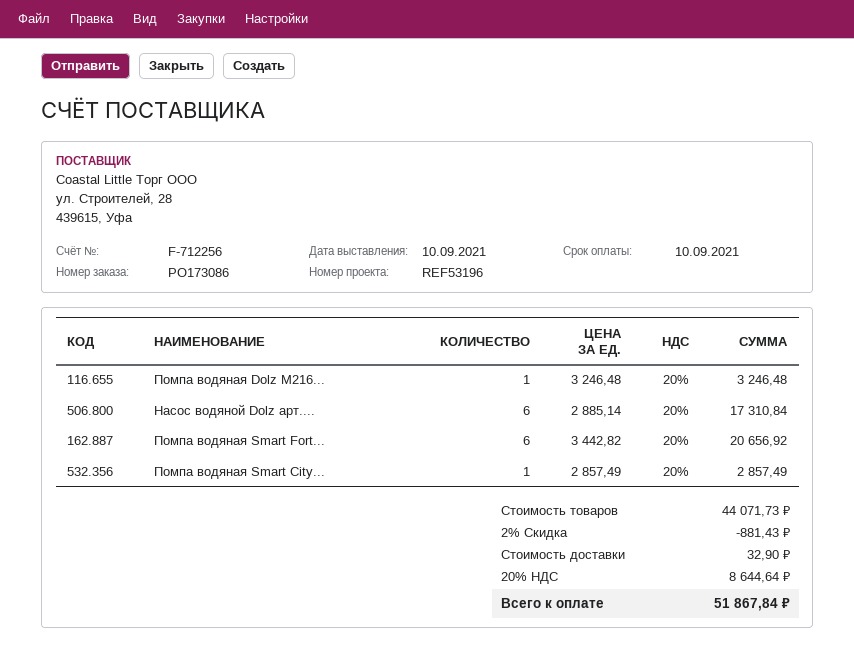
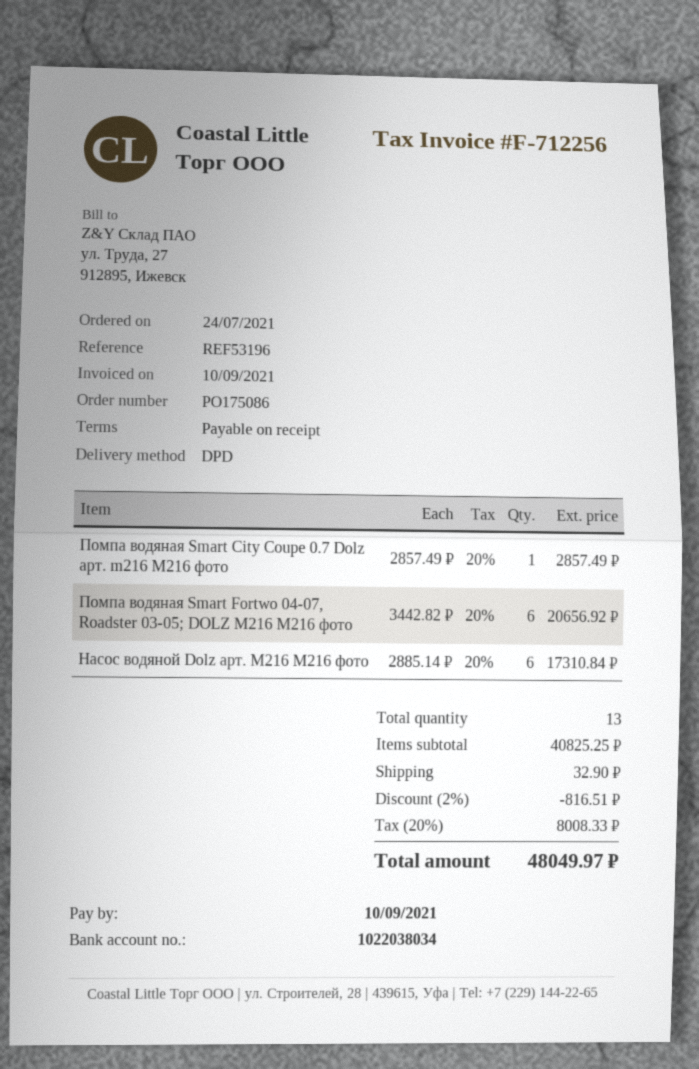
order number: PO173086 -> PO175086
Помпа водяная Dolz M216...: 1 x 3246.48 = 3246.48 -> none
subtotal: 44071.73 -> 40825.25
discount: 2% = 881.43 -> 2% = 816.51
tax: 20% = 8644.64 -> 20% = 8008.33
total: 51867.84 -> 48049.97

